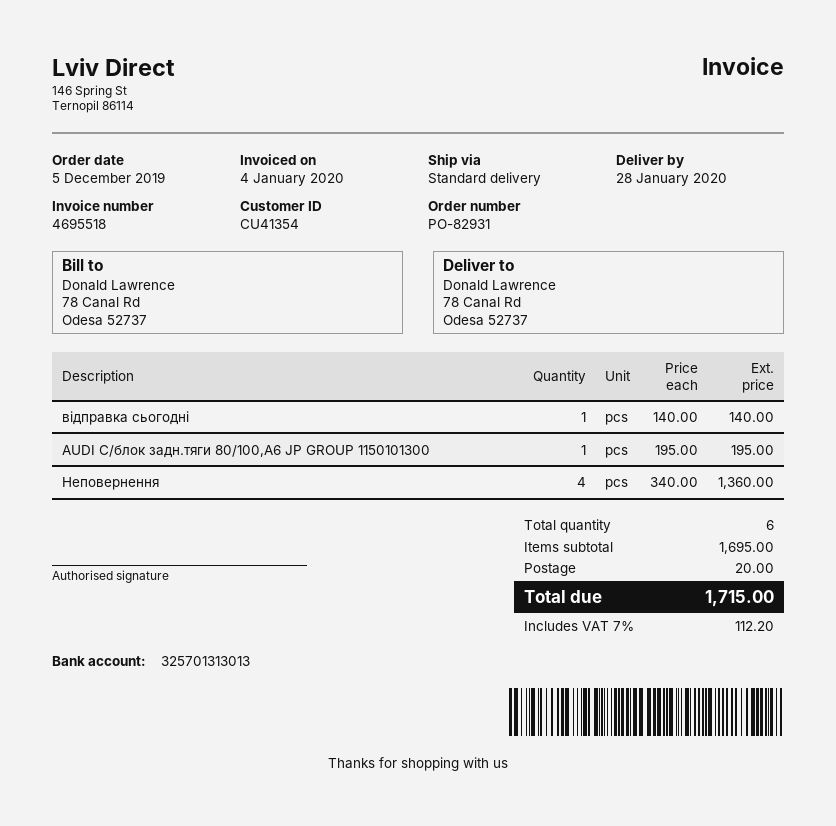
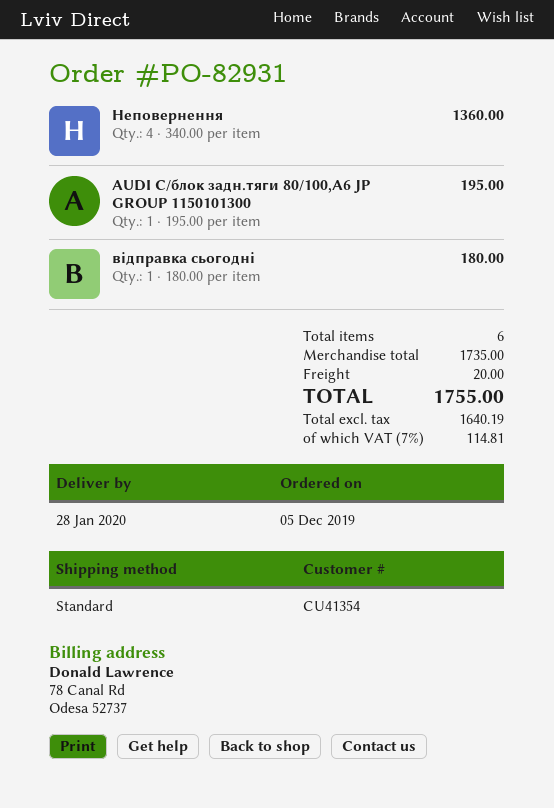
відправка сьогодні: 1 x 140.00 = 140.00 -> 1 x 180.00 = 180.00
subtotal: 1695.00 -> 1735.00
tax: 7% = 112.20 -> 7% = 114.81
total: 1715.00 -> 1755.00

